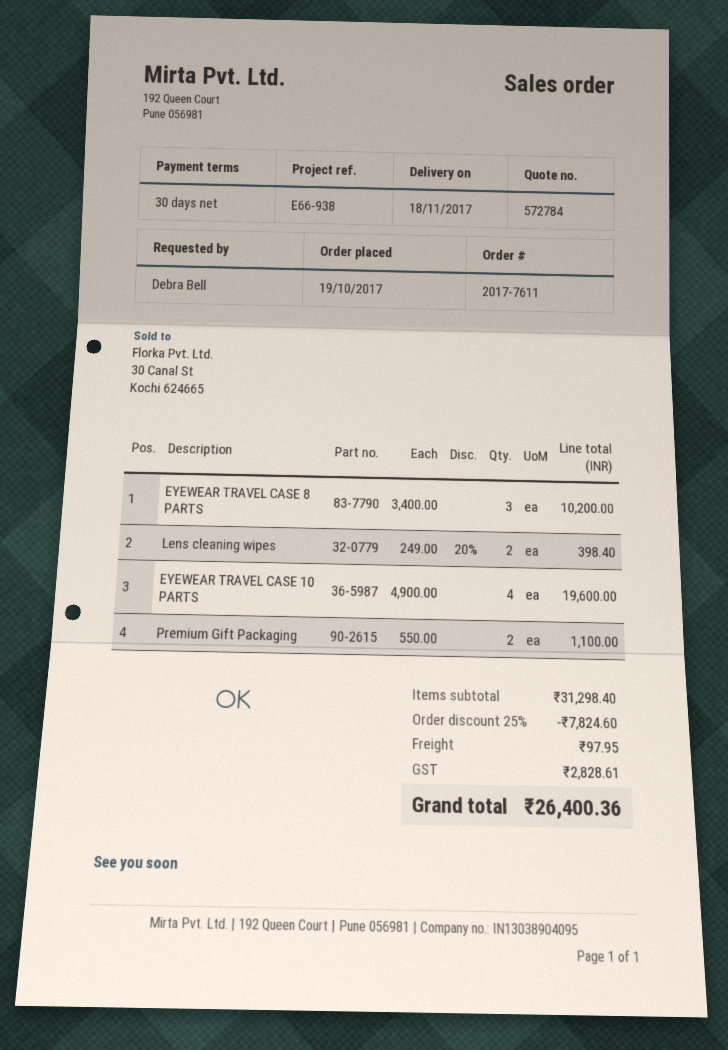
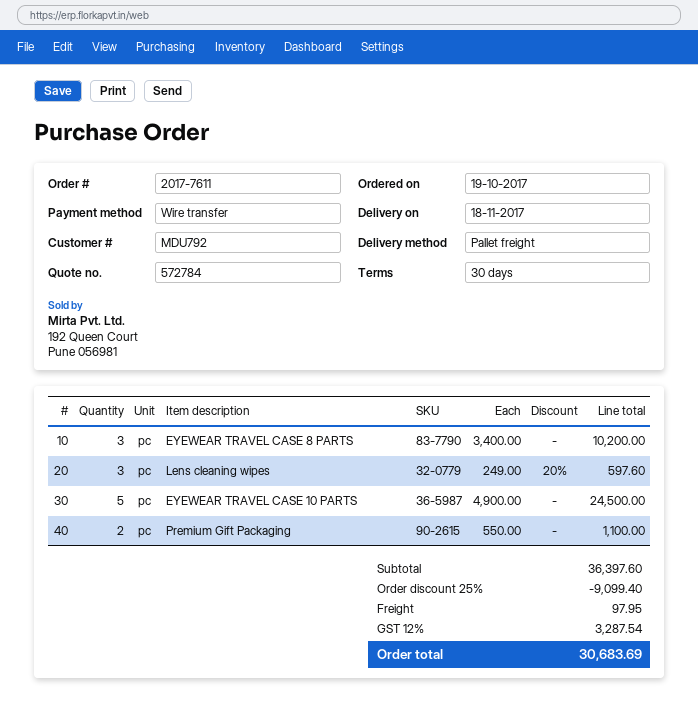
Lens cleaning wipes: 2 x 249.00 - 20% = 398.40 -> 3 x 249.00 - 20% = 597.60
EYEWEAR TRAVEL CASE 10 PARTS: 4 x 4900.00 = 19600.00 -> 5 x 4900.00 = 24500.00
subtotal: 31298.40 -> 36397.60
discount: 25% = 7824.60 -> 25% = 9099.40
tax: 2828.61 -> 3287.54
total: 26400.36 -> 30683.69

